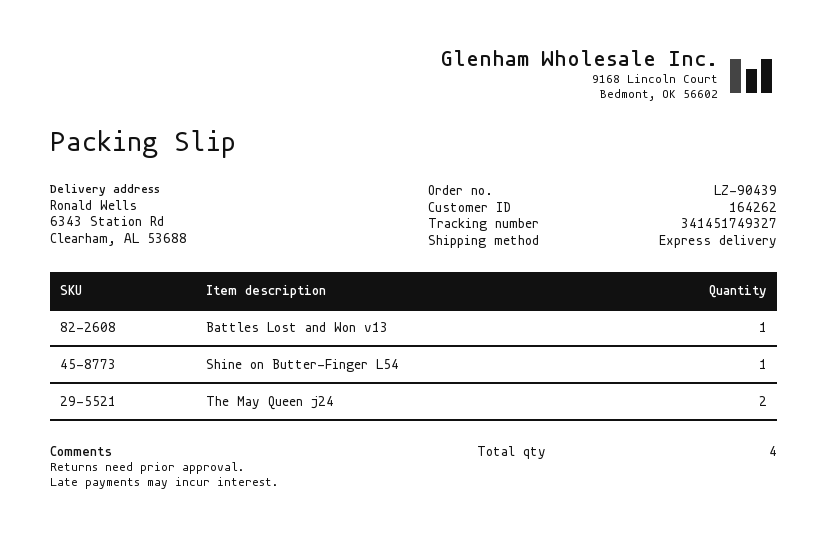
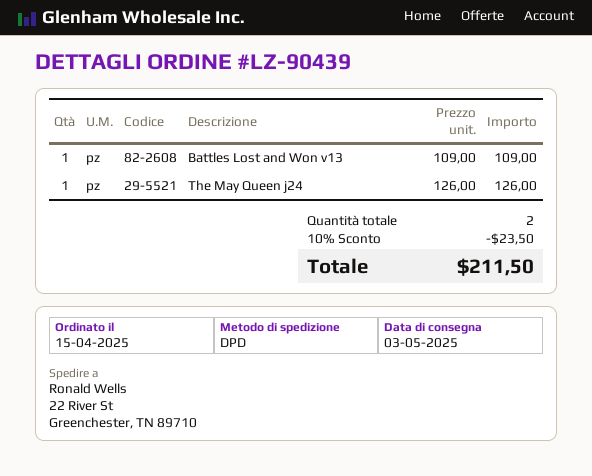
shipping method: express -> DPD
ship to: 6343 Station Rd, Clearham, AL 53688 -> 22 River St, Greenchester, TN 89710
Shine on Butter-Finger L54: 1 -> none
The May Queen j24: 2 -> 1
total quantity: 4 -> 2

